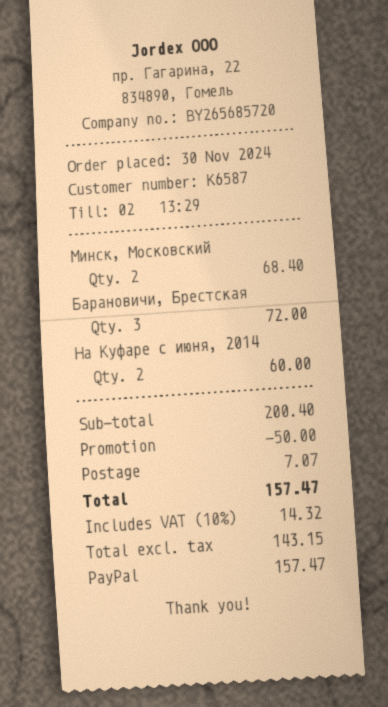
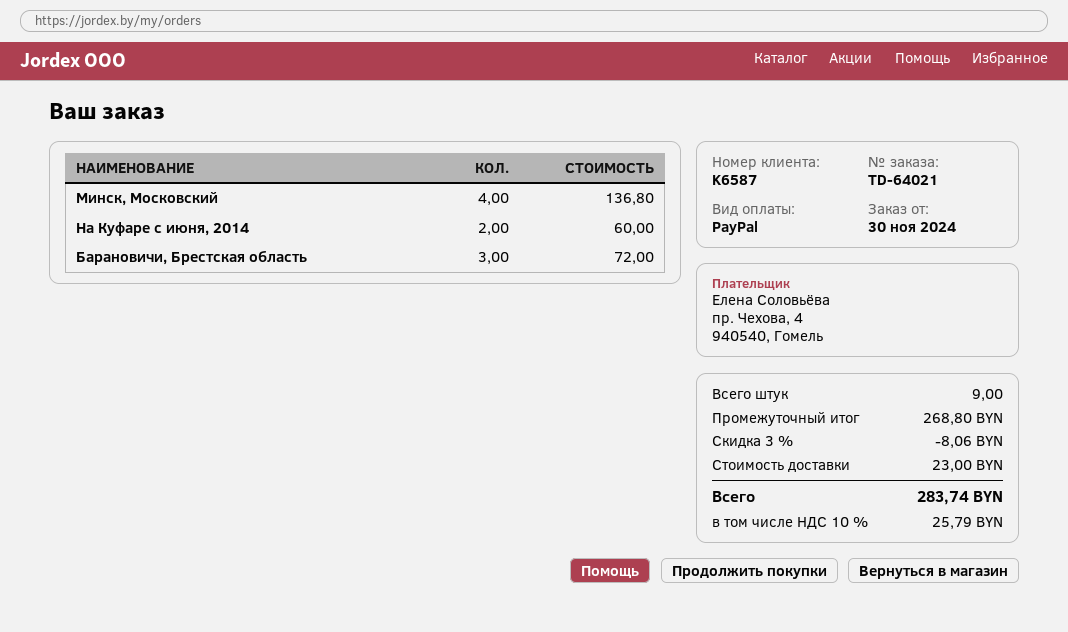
Минск, Московский: 2 for 68.40 -> 4 for 136.80
subtotal: 200.40 -> 268.80
discount: 50.00 -> 8.06
shipping: 7.07 -> 23.00
tax: 10% = 14.32 -> 10% = 25.79
total: 157.47 -> 283.74

